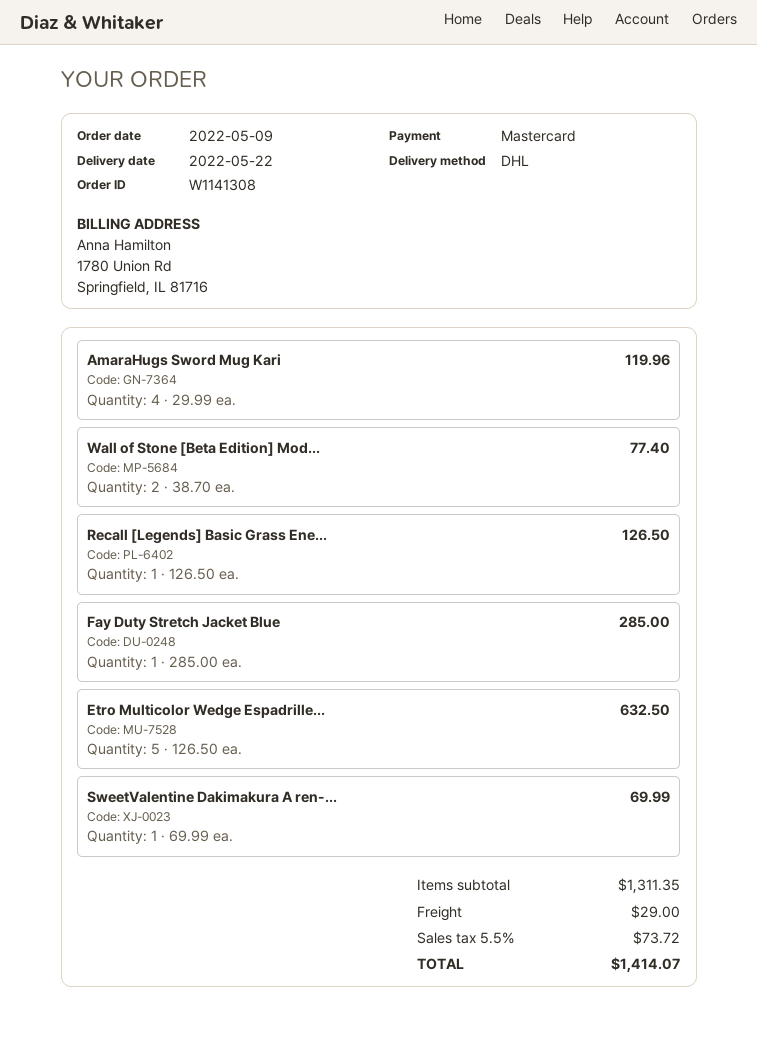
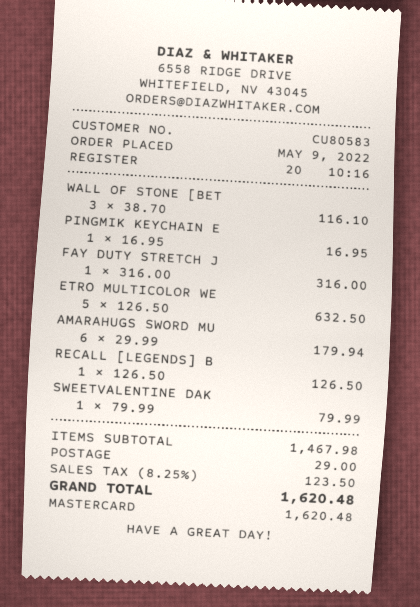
AmaraHugs Sword Mug Kari: 4 x 29.99 = 119.96 -> 6 x 29.99 = 179.94
Wall of Stone [Beta Edition] Mod...: 2 x 38.70 = 77.40 -> 3 x 38.70 = 116.10
Fay Duty Stretch Jacket Blue: 1 x 285.00 = 285.00 -> 1 x 316.00 = 316.00
SweetValentine Dakimakura A ren-...: 1 x 69.99 = 69.99 -> 1 x 79.99 = 79.99
PINGMIK KEYCHAIN E: none -> 1 x 16.95 = 16.95
subtotal: 1311.35 -> 1467.98
tax: 5.5% = 73.72 -> 8.25% = 123.50
total: 1414.07 -> 1620.48

